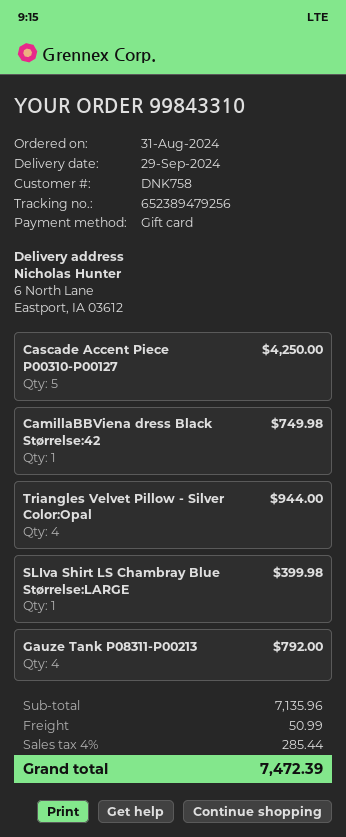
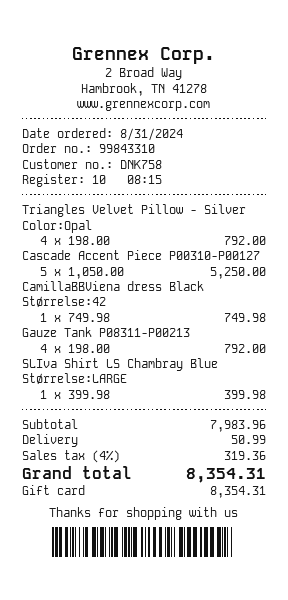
Cascade Accent Piece P00310-P00127: 5 for 4250.00 -> 5 for 5250.00
Triangles Velvet Pillow - Silver Color:Opal: 4 for 944.00 -> 4 for 792.00
subtotal: 7135.96 -> 7983.96
tax: 4% = 285.44 -> 4% = 319.36
total: 7472.39 -> 8354.31

